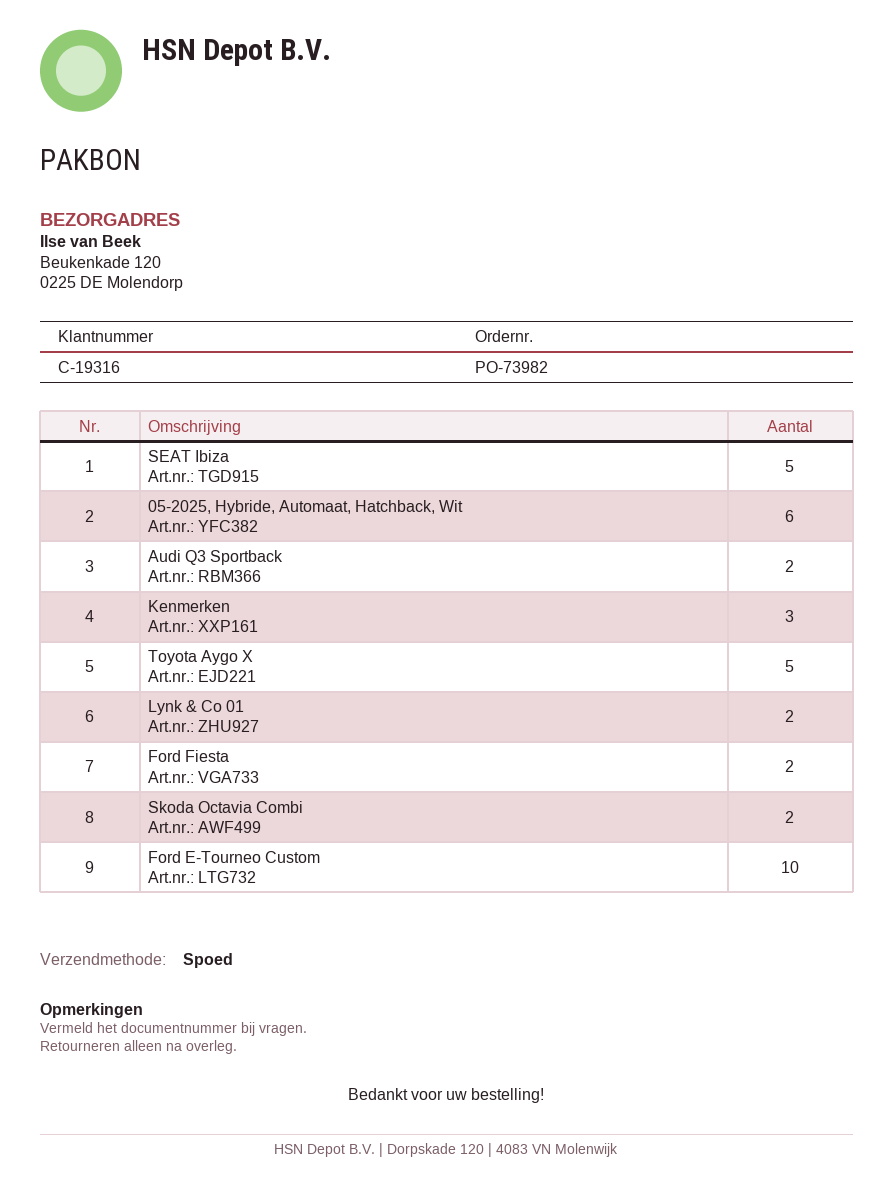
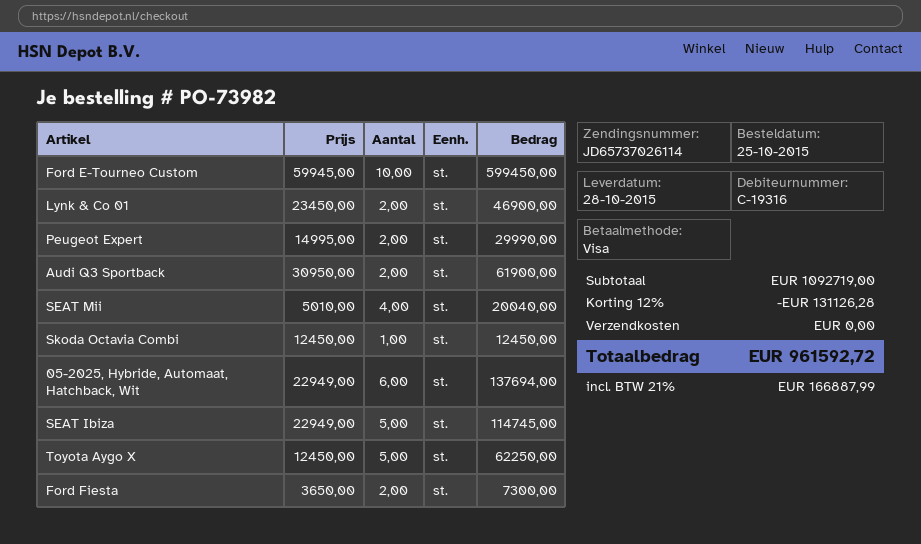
Kenmerken: 3 -> none
Skoda Octavia Combi: 2 -> 1
Peugeot Expert: none -> 2
SEAT Mii: none -> 4

